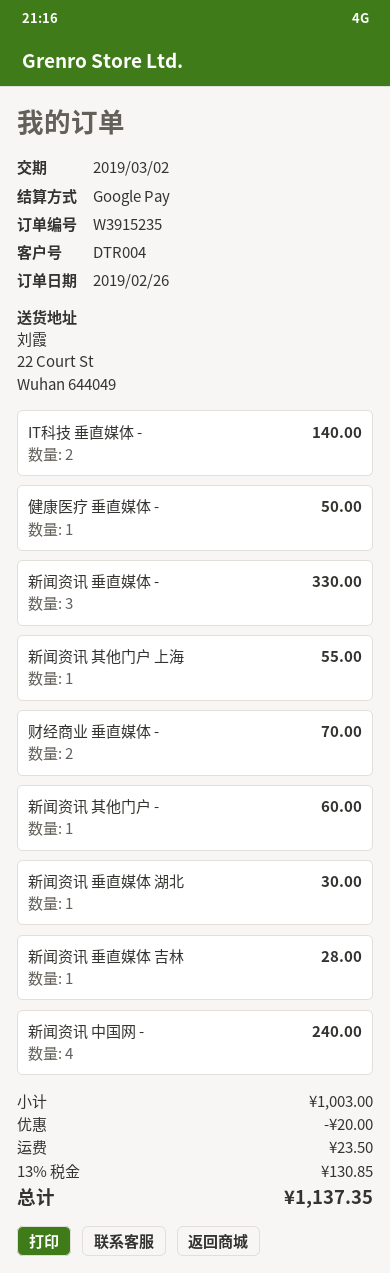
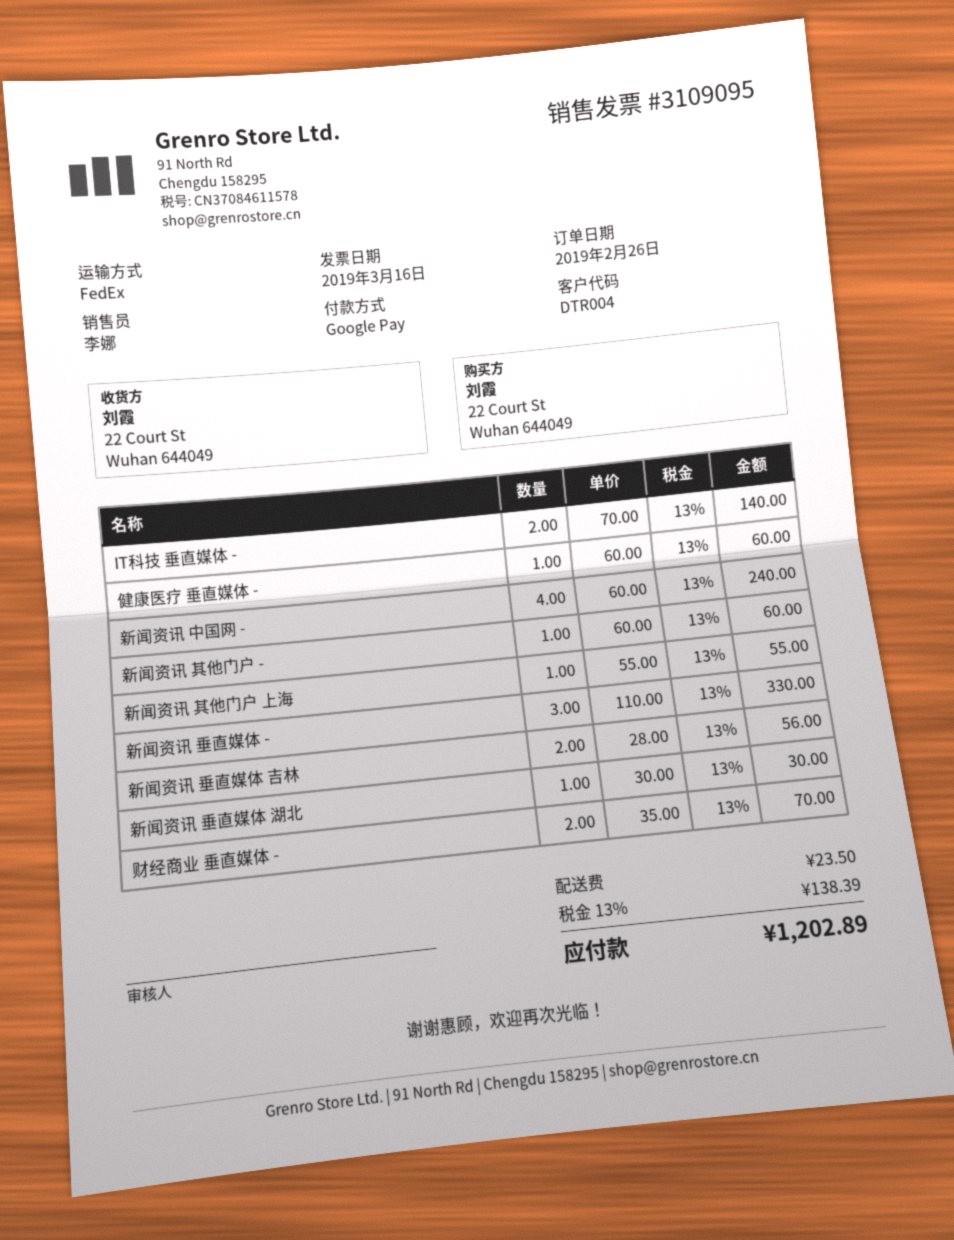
健康医疗 垂直媒体 -: 1 for 50.00 -> 1 for 60.00
新闻资讯 垂直媒体 吉林: 1 for 28.00 -> 2 for 56.00
discount: 20.00 -> none
tax: 13% = 130.85 -> 13% = 138.39
total: 1137.35 -> 1202.89

